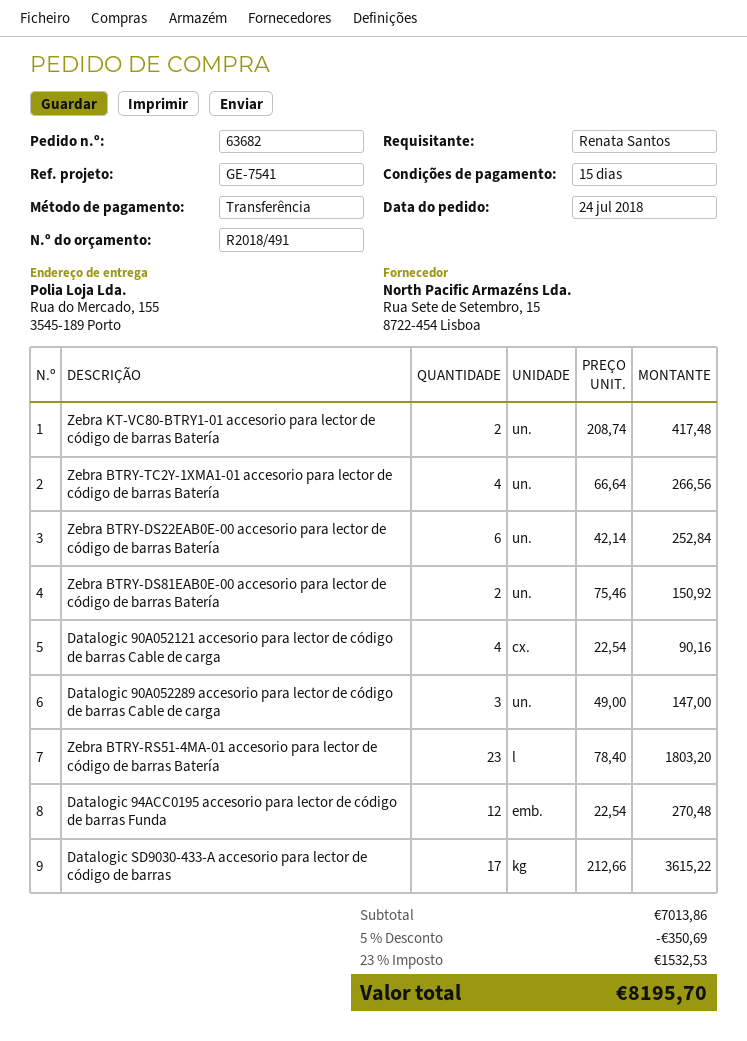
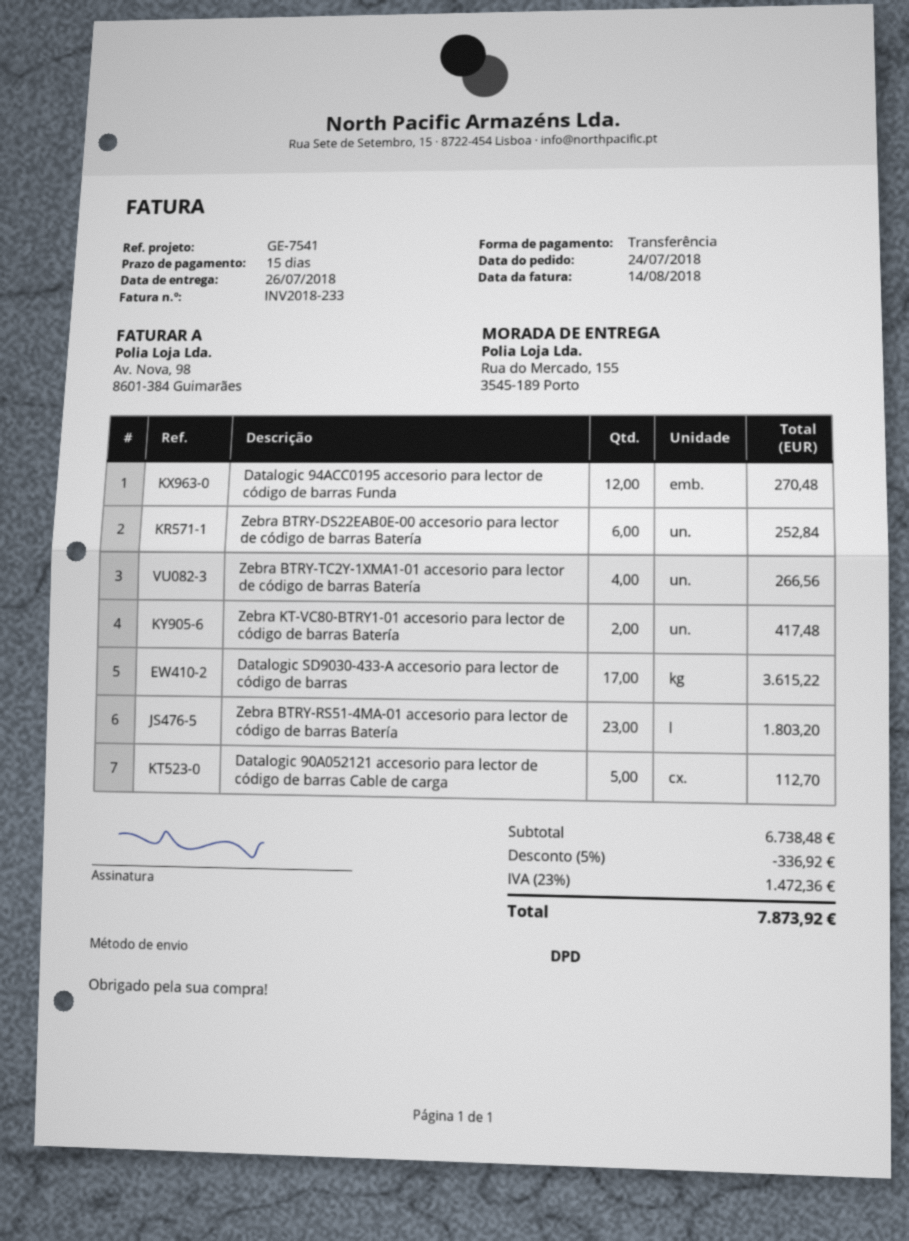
Zebra BTRY-DS81EAB0E-00 accesorio para lector de código de barras Batería: 2 for 150.92 -> none
Datalogic 90A052121 accesorio para lector de código de barras Cable de carga: 4 for 90.16 -> 5 for 112.70
Datalogic 90A052289 accesorio para lector de código de barras Cable de carga: 3 for 147.00 -> none
subtotal: 7013.86 -> 6738.48
discount: 5% = 350.69 -> 5% = 336.92
tax: 23% = 1532.53 -> 23% = 1472.36
total: 8195.70 -> 7873.92

